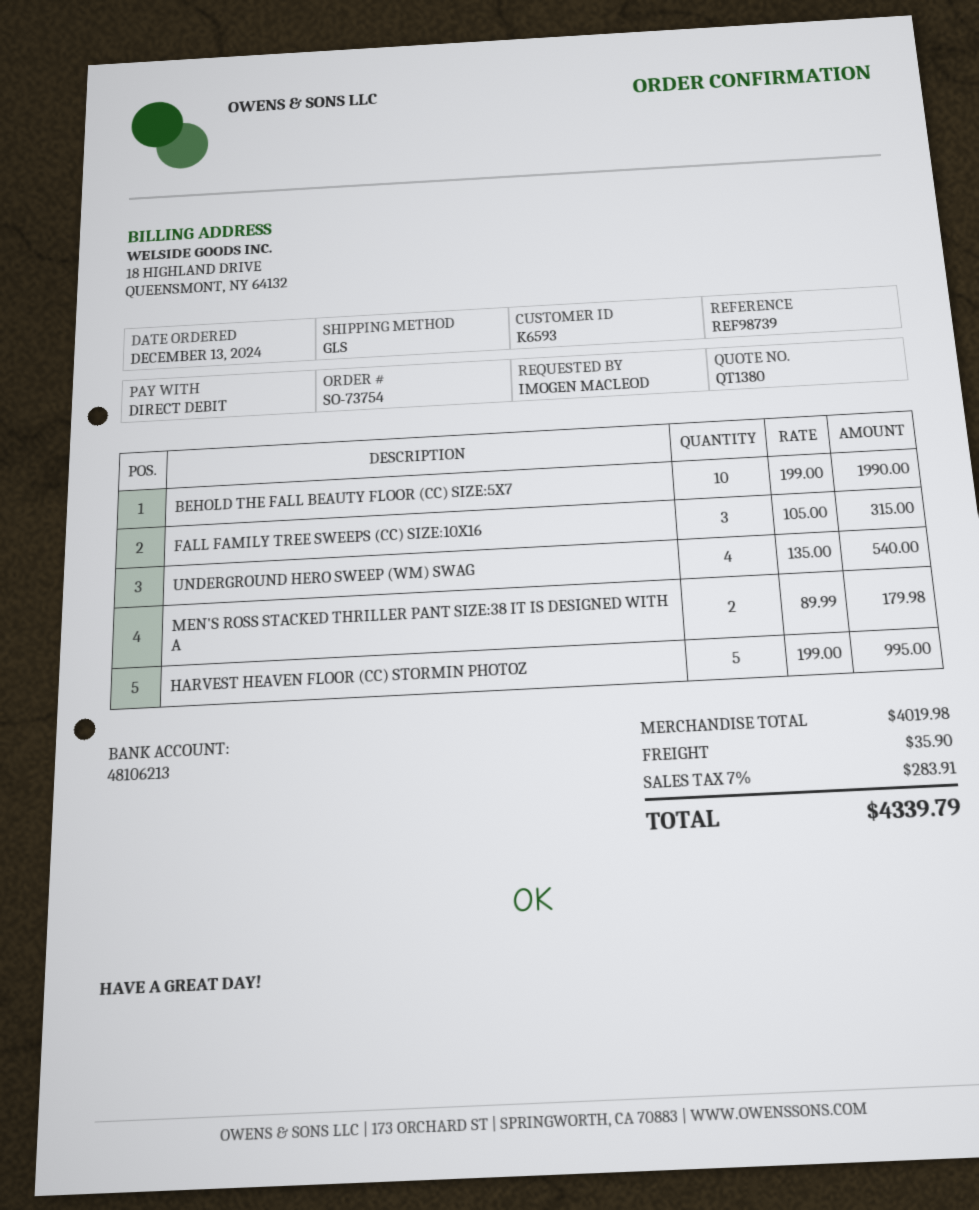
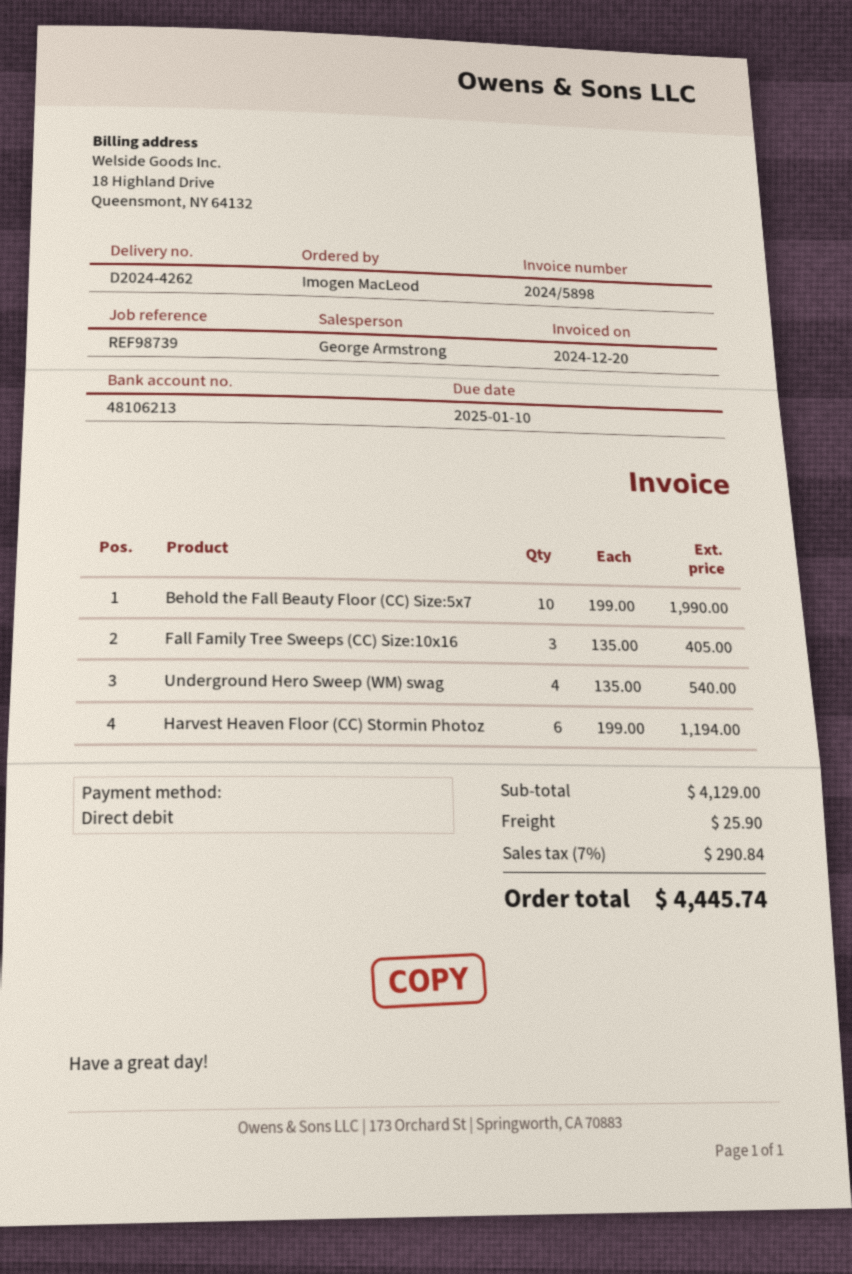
FALL FAMILY TREE SWEEPS (CC) SIZE:10X16: 3 x 105.00 = 315.00 -> 3 x 135.00 = 405.00
MEN'S ROSS STACKED THRILLER PANT SIZE:38 IT IS DESIGNED WITH A: 2 x 89.99 = 179.98 -> none
HARVEST HEAVEN FLOOR (CC) STORMIN PHOTOZ: 5 x 199.00 = 995.00 -> 6 x 199.00 = 1194.00
subtotal: 4019.98 -> 4129.00
shipping: 35.90 -> 25.90
tax: 7% = 283.91 -> 7% = 290.84
total: 4339.79 -> 4445.74

